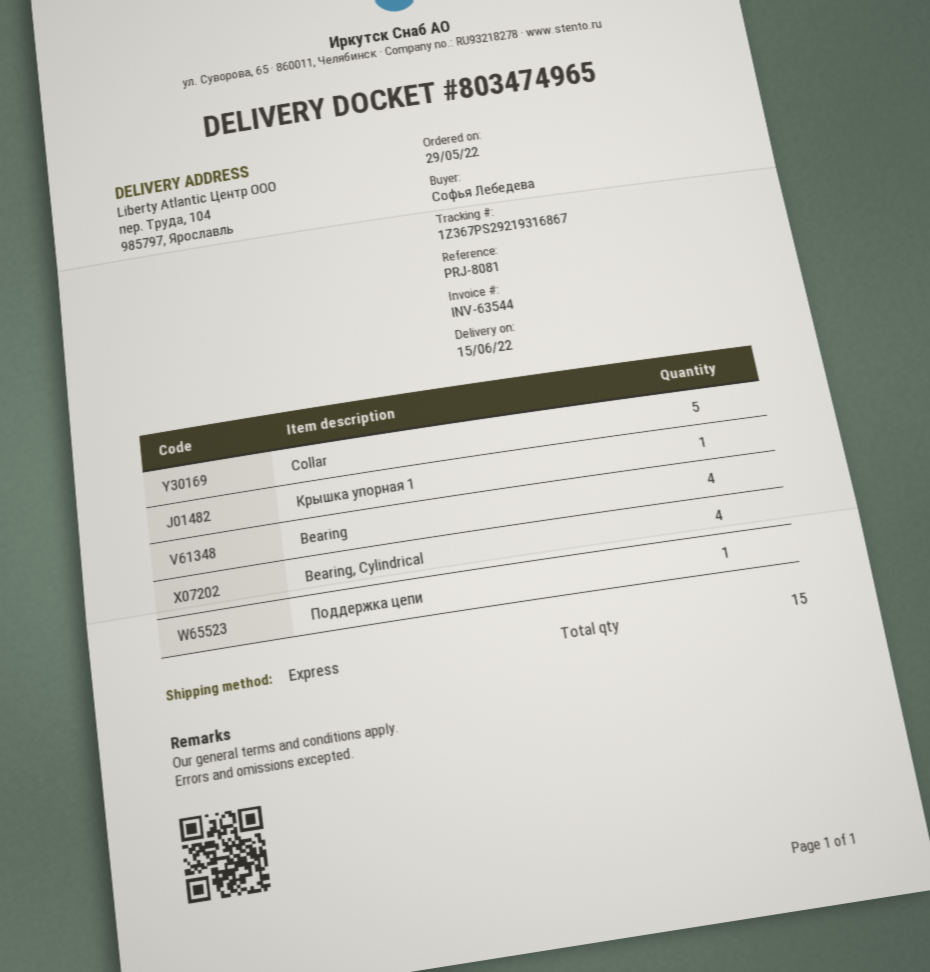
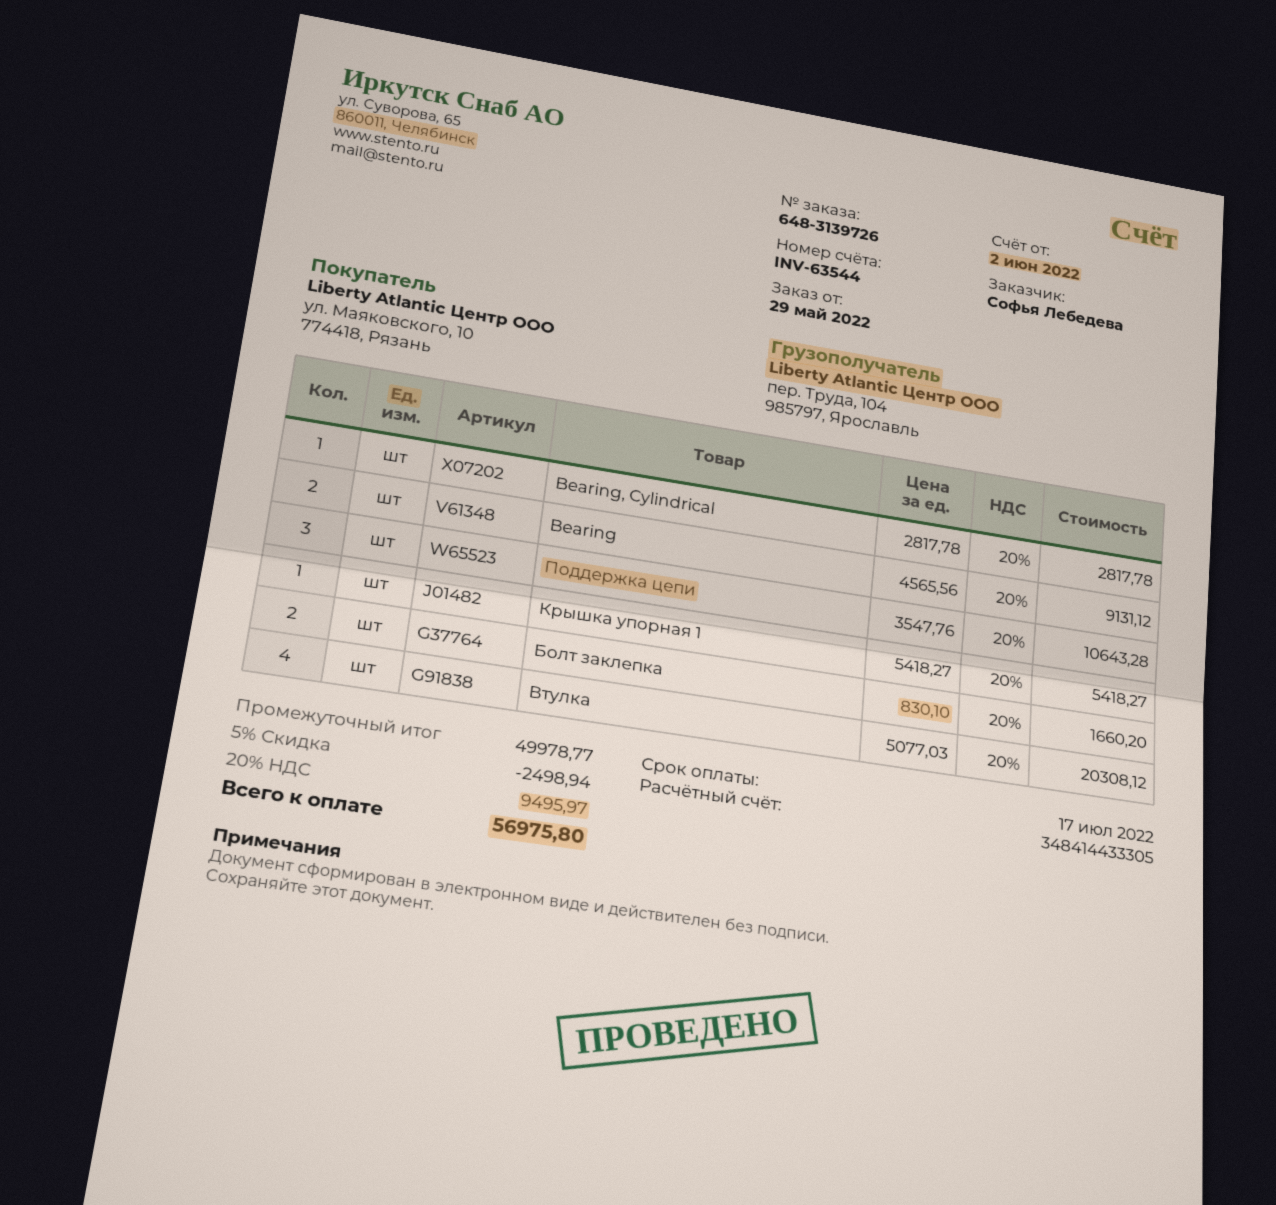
Collar: 5 -> none
Bearing: 4 -> 2
Bearing, Cylindrical: 4 -> 1
Поддержка цепи: 1 -> 3
Болт заклепка: none -> 2
Втулка: none -> 4

